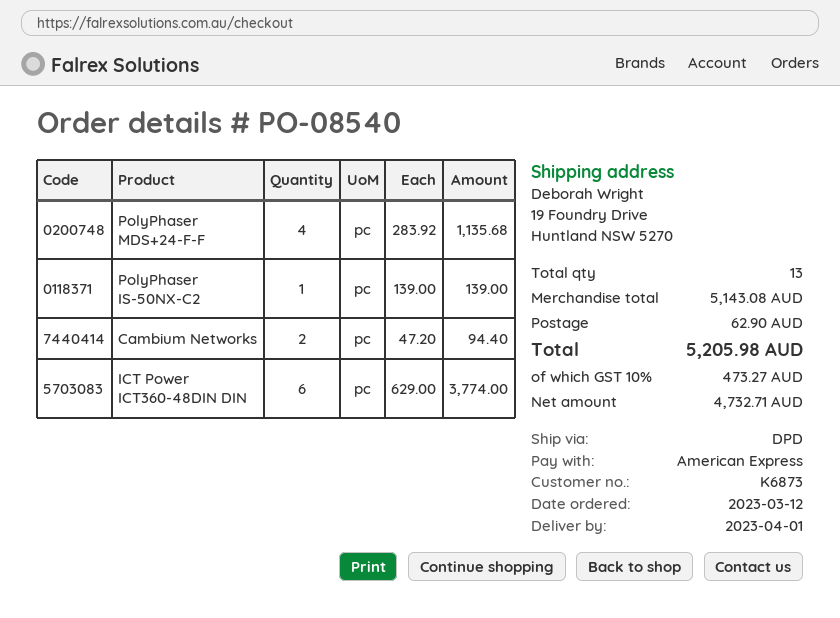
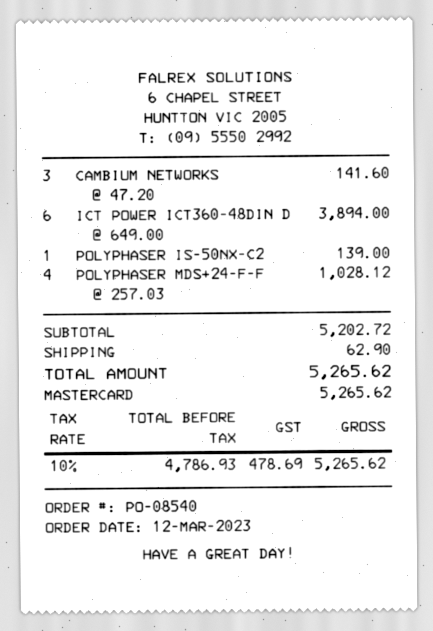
payment method: American Express -> Mastercard
PolyPhaser MDS+24-F-F: 4 x 283.92 = 1135.68 -> 4 x 257.03 = 1028.12
Cambium Networks: 2 x 47.20 = 94.40 -> 3 x 47.20 = 141.60
ICT Power ICT360-48DIN DIN: 6 x 629.00 = 3774.00 -> 6 x 649.00 = 3894.00
subtotal: 5143.08 -> 5202.72
net: 4732.71 -> 4786.93
tax: 10% = 473.27 -> 10% = 478.69
total: 5205.98 -> 5265.62

